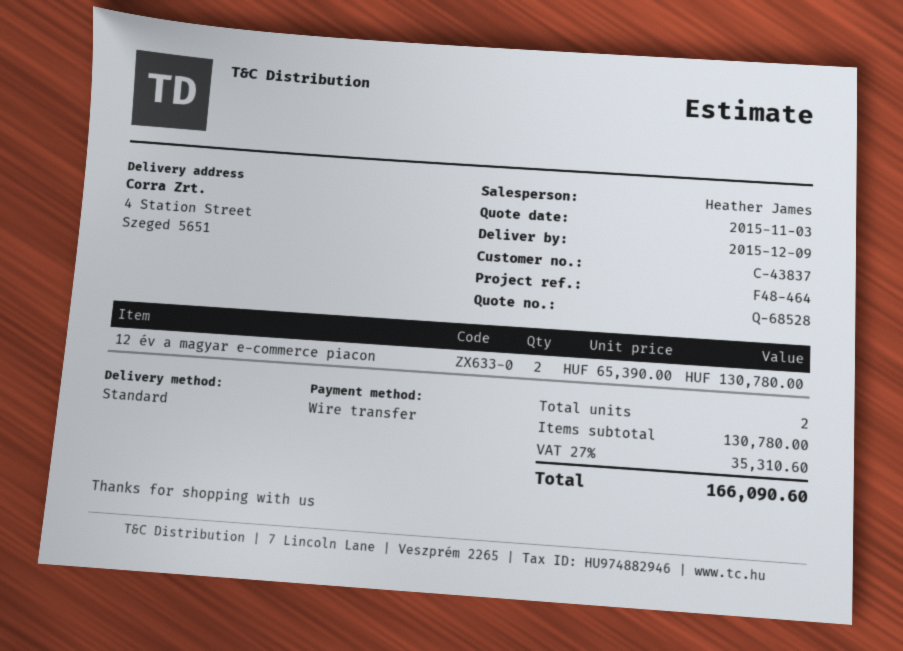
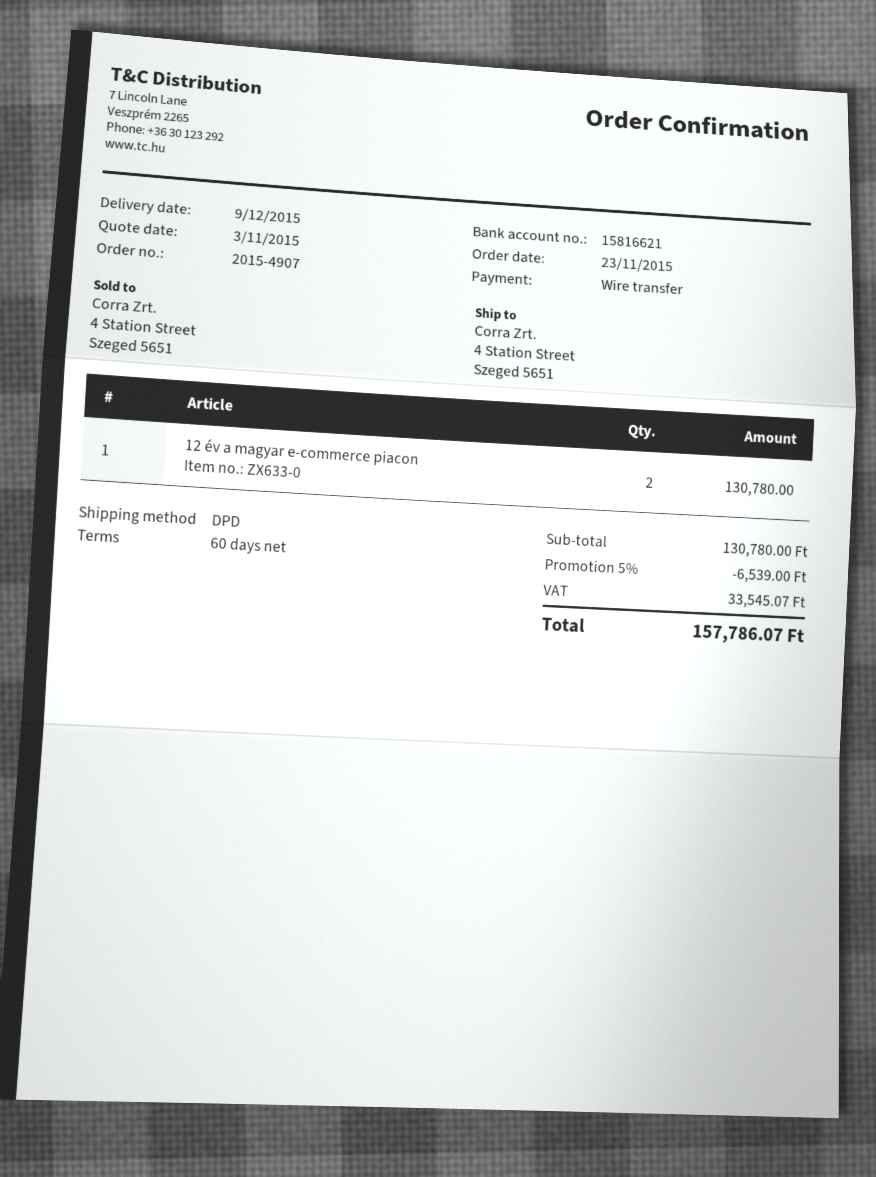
shipping method: standard -> DPD
discount: none -> 5% = 6539.00
tax: 35310.60 -> 33545.07
total: 166090.60 -> 157786.07

